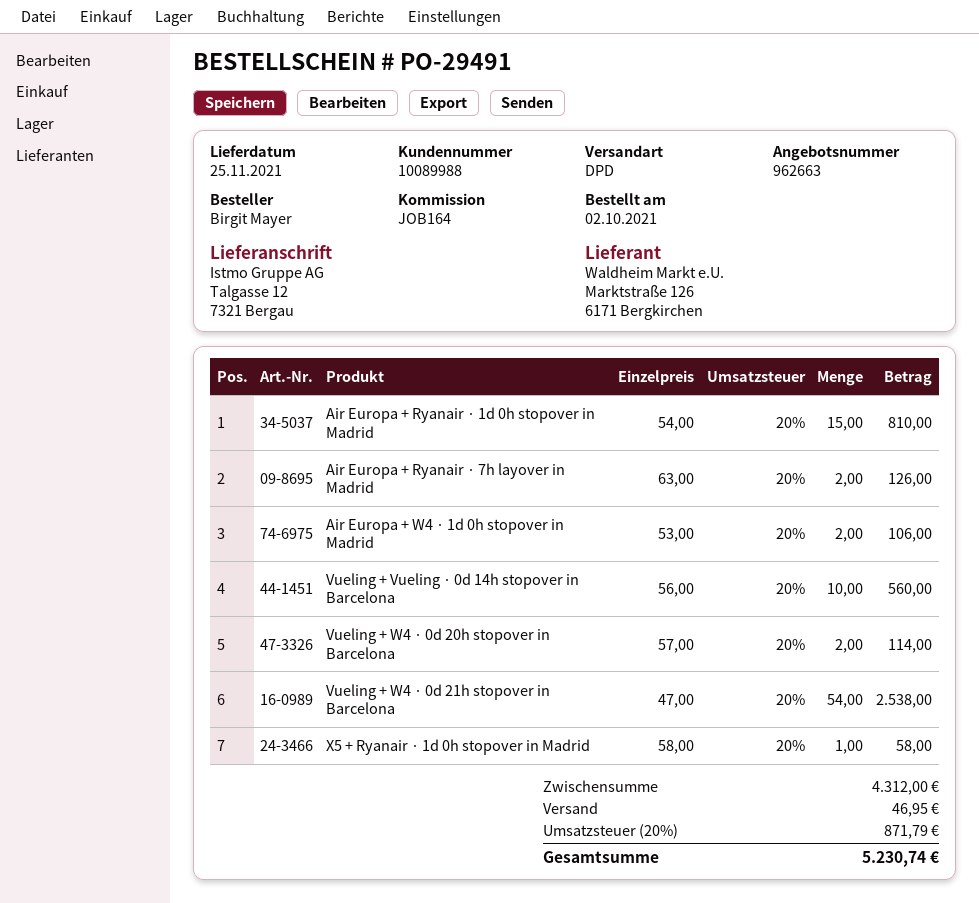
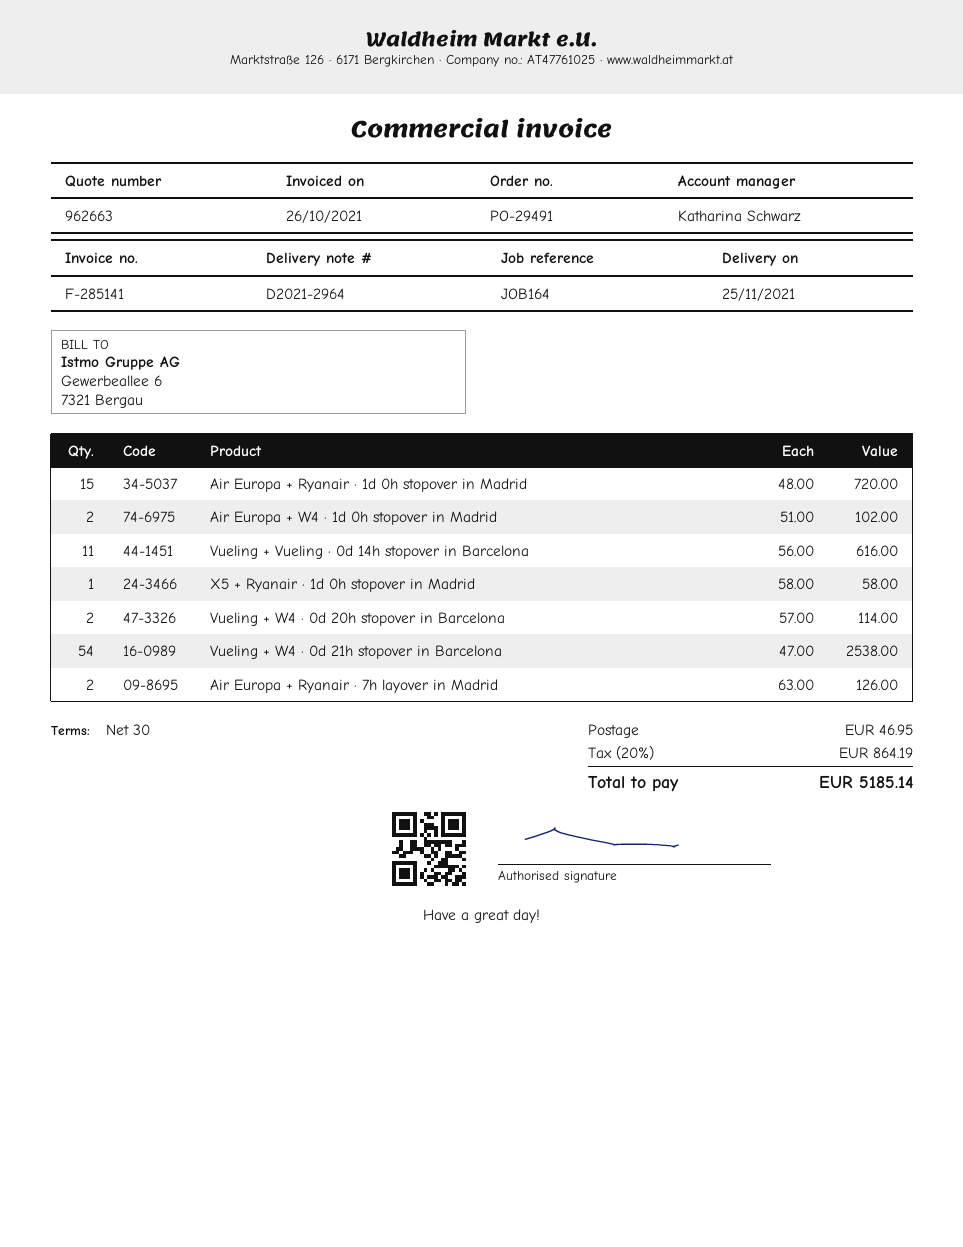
Air Europa + Ryanair · 1d 0h stopover in Madrid: 15 x 54.00 = 810.00 -> 15 x 48.00 = 720.00
Air Europa + W4 · 1d 0h stopover in Madrid: 2 x 53.00 = 106.00 -> 2 x 51.00 = 102.00
Vueling + Vueling · 0d 14h stopover in Barcelona: 10 x 56.00 = 560.00 -> 11 x 56.00 = 616.00
tax: 20% = 871.79 -> 20% = 864.19
total: 5230.74 -> 5185.14

